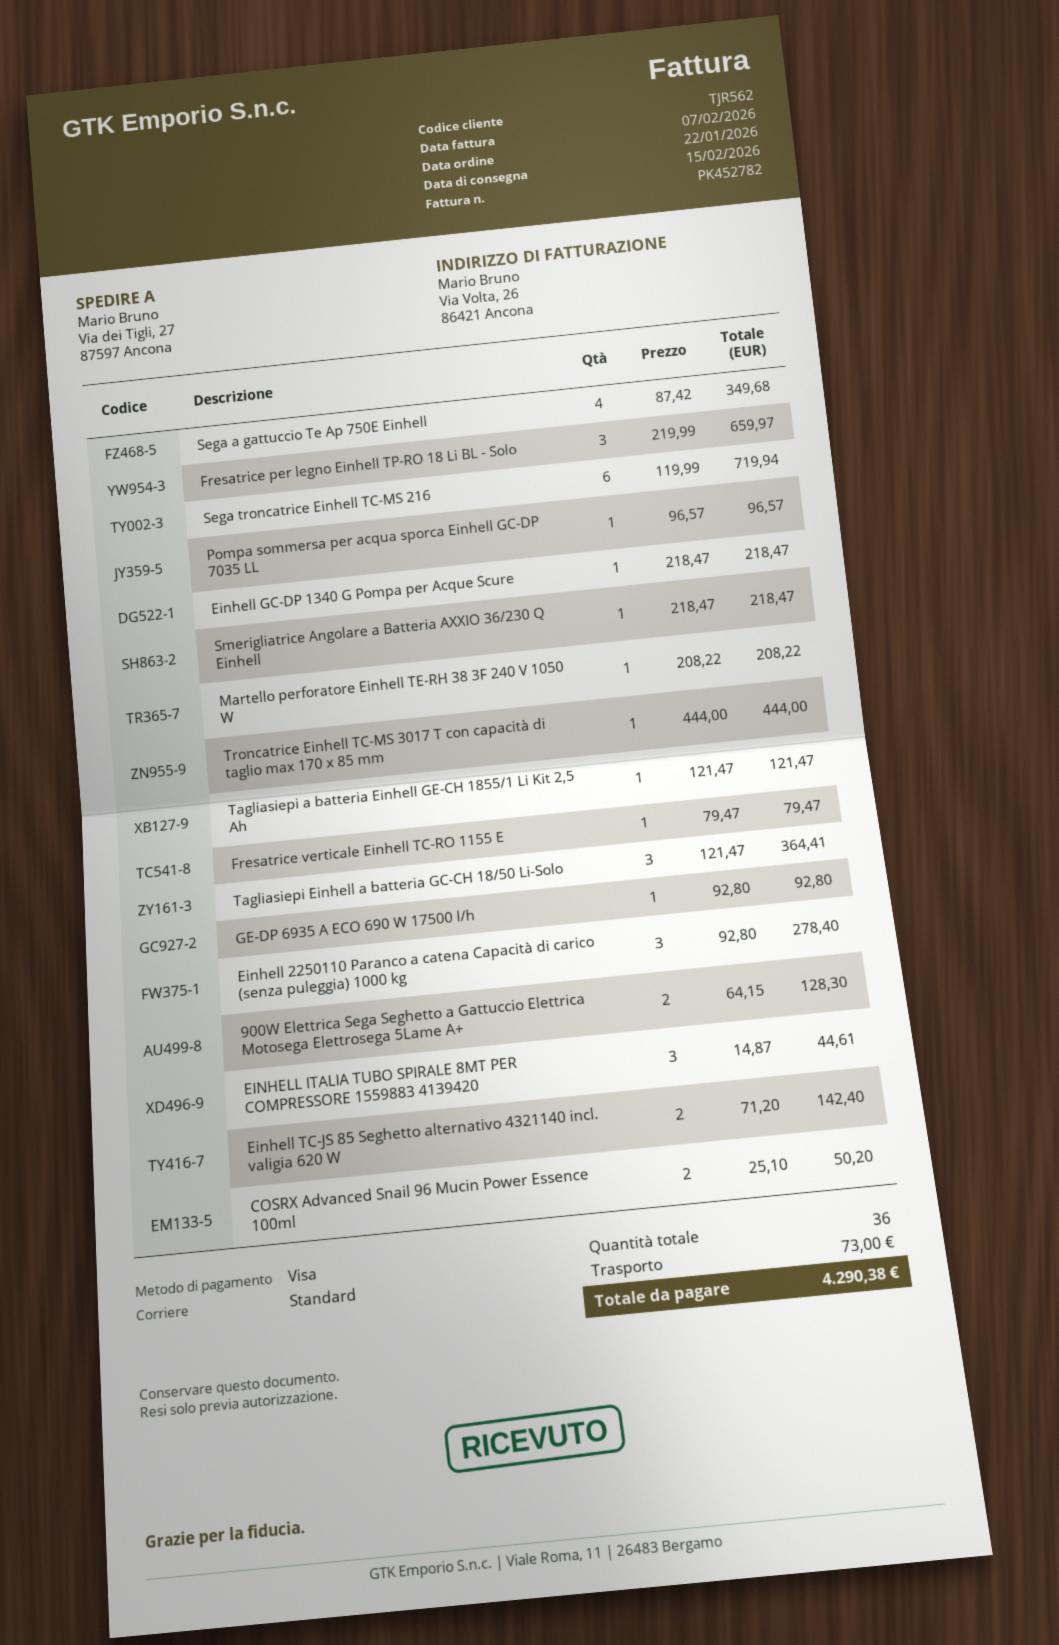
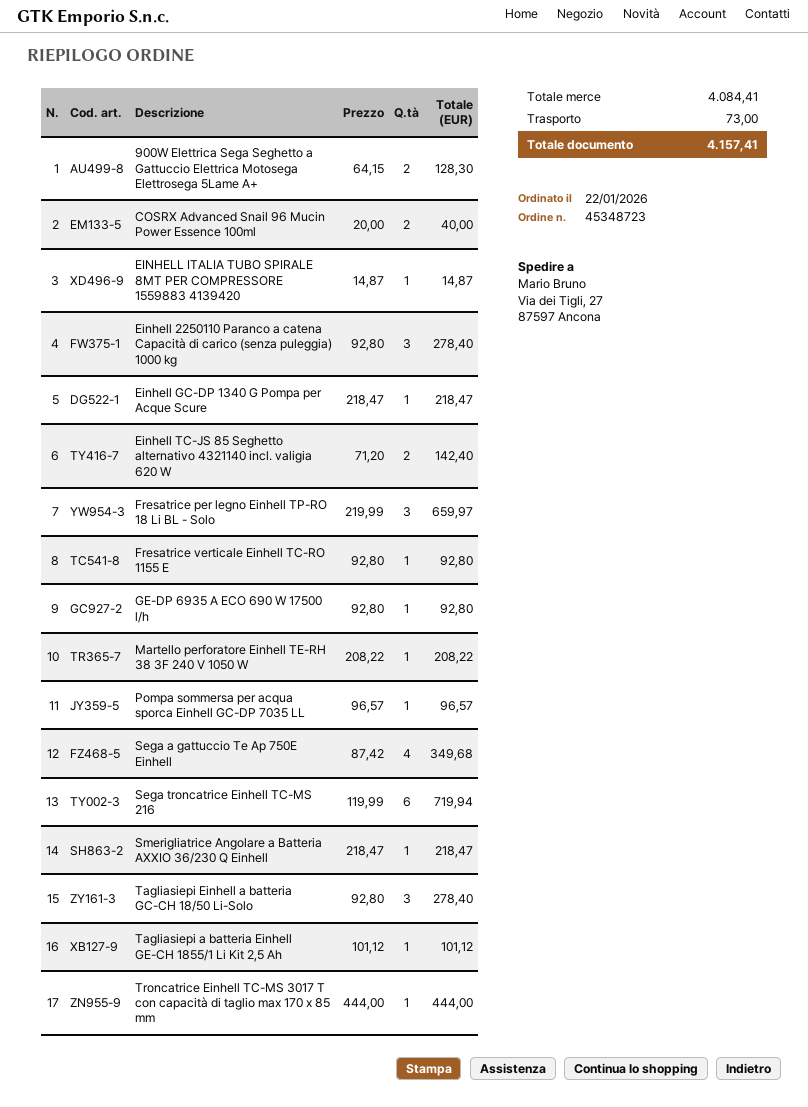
Tagliasiepi a batteria Einhell GE-CH 1855/1 Li Kit 2,5 Ah: 1 x 121.47 = 121.47 -> 1 x 101.12 = 101.12
Fresatrice verticale Einhell TC-RO 1155 E: 1 x 79.47 = 79.47 -> 1 x 92.80 = 92.80
Tagliasiepi Einhell a batteria GC-CH 18/50 Li-Solo: 3 x 121.47 = 364.41 -> 3 x 92.80 = 278.40
EINHELL ITALIA TUBO SPIRALE 8MT PER COMPRESSORE 1559883 4139420: 3 x 14.87 = 44.61 -> 1 x 14.87 = 14.87
COSRX Advanced Snail 96 Mucin Power Essence 100ml: 2 x 25.10 = 50.20 -> 2 x 20.00 = 40.00
total: 4290.38 -> 4157.41

